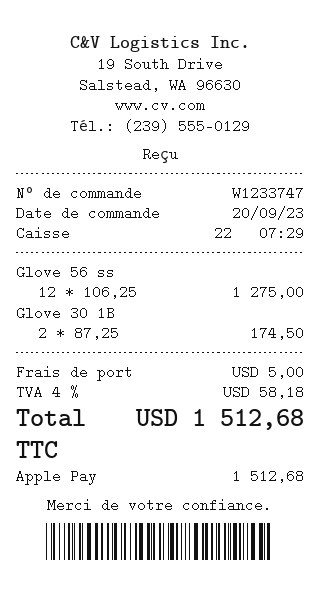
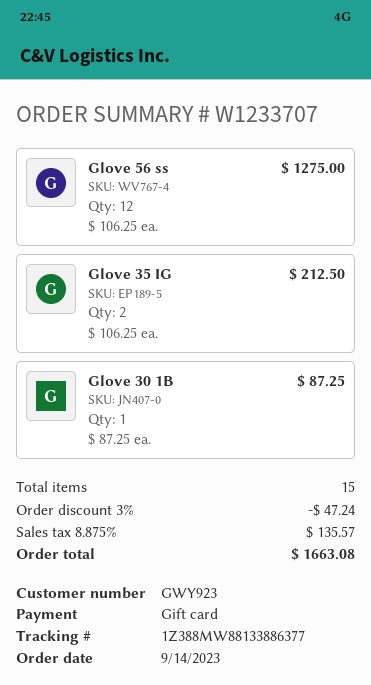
order number: W1233747 -> W1233707
order date: 2023-09-20 -> 2023-09-14
payment method: Apple Pay -> gift card
Glove 30 1B: 2 x 87.25 = 174.50 -> 1 x 87.25 = 87.25
Glove 35 IG: none -> 2 x 106.25 = 212.50
discount: none -> 3% = 47.24
shipping: 5.00 -> none
tax: 4% = 58.18 -> 8.875% = 135.57
total: 1512.68 -> 1663.08

